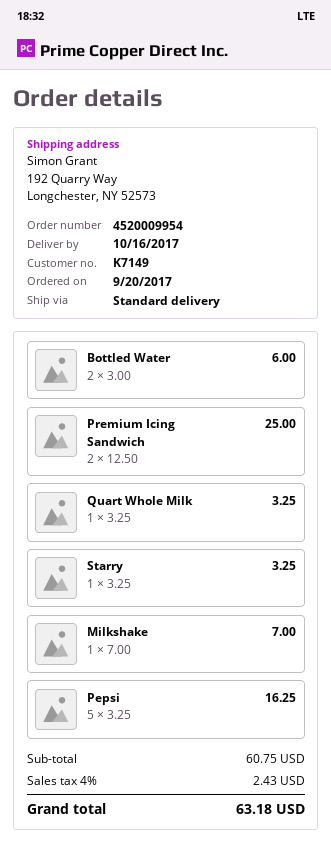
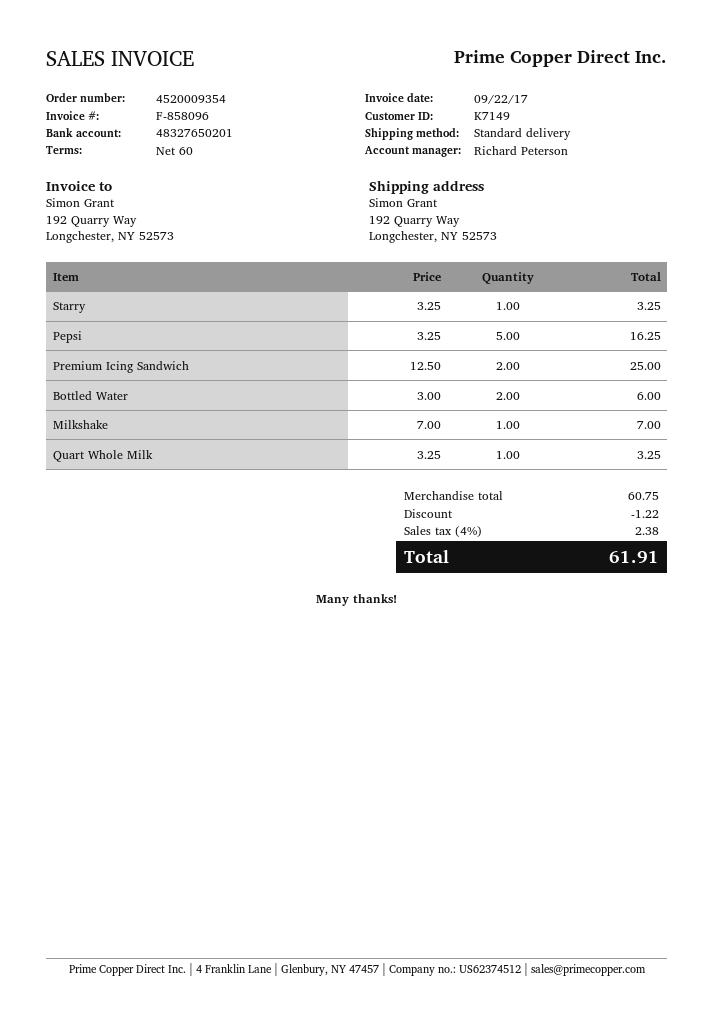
order number: 4520009954 -> 4520009354
discount: none -> 1.22
tax: 4% = 2.43 -> 4% = 2.38
total: 63.18 -> 61.91

